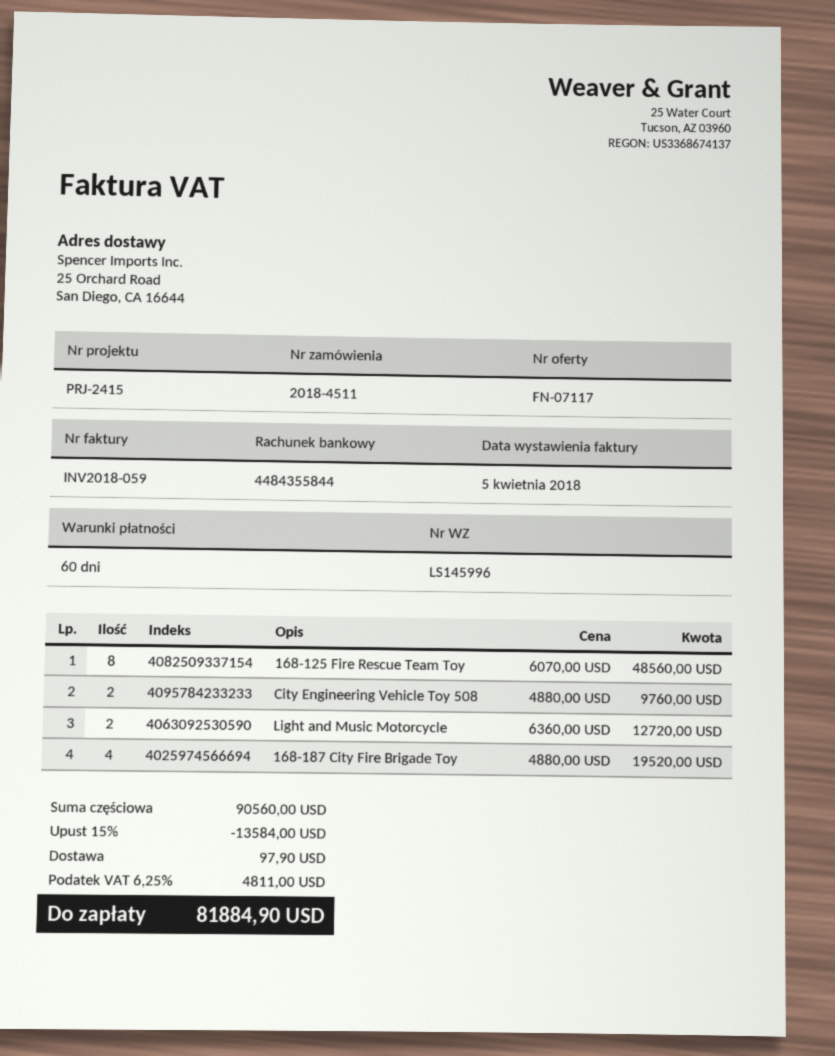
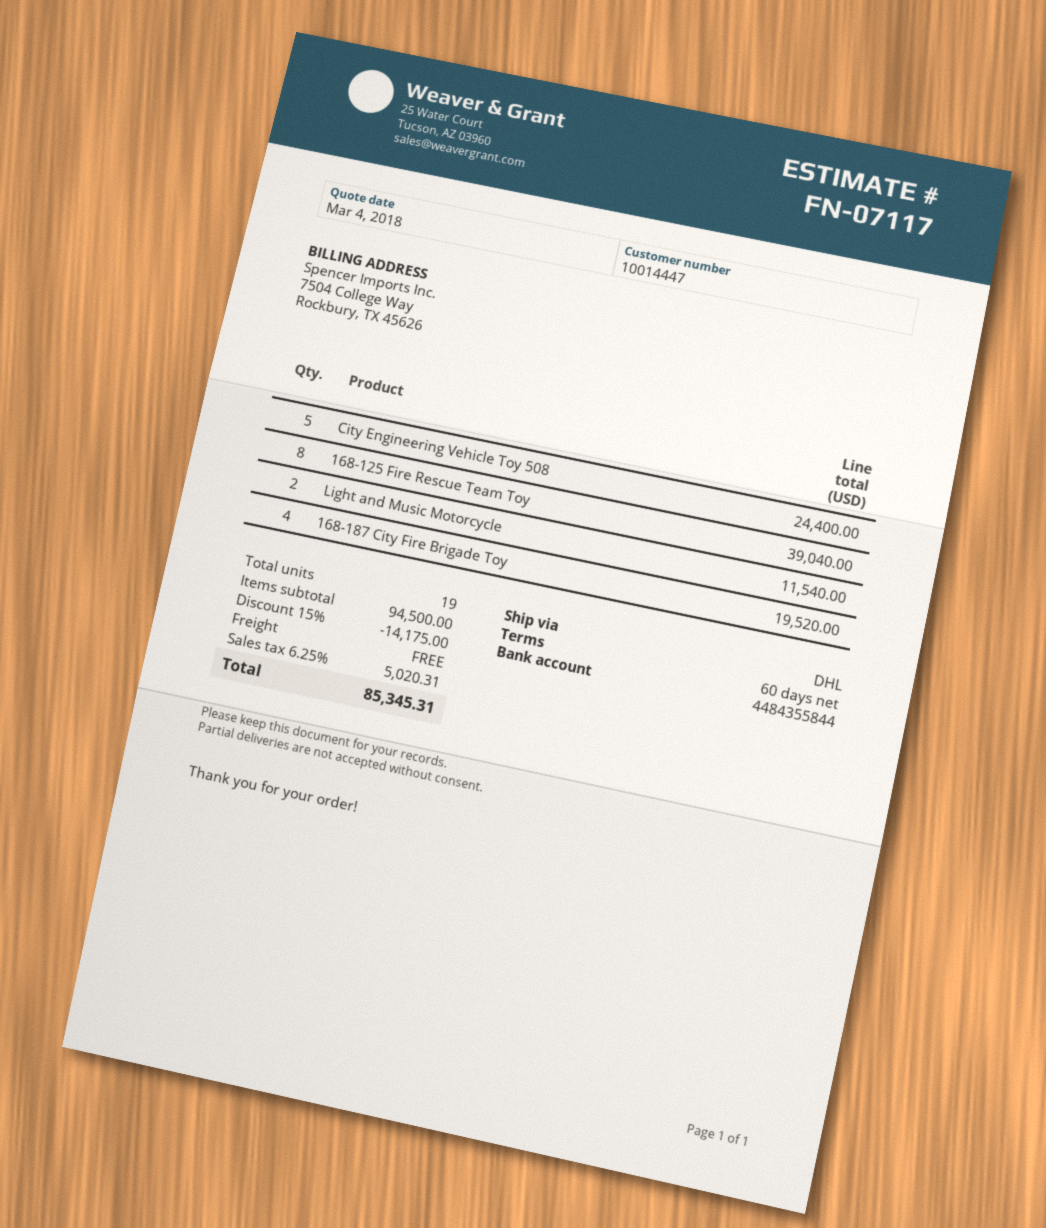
168-125 Fire Rescue Team Toy: 8 for 48560.00 -> 8 for 39040.00
City Engineering Vehicle Toy 508: 2 for 9760.00 -> 5 for 24400.00
Light and Music Motorcycle: 2 for 12720.00 -> 2 for 11540.00
subtotal: 90560.00 -> 94500.00
discount: 15% = 13584.00 -> 15% = 14175.00
shipping: 97.90 -> 0.00
tax: 6.25% = 4811.00 -> 6.25% = 5020.31
total: 81884.90 -> 85345.31

